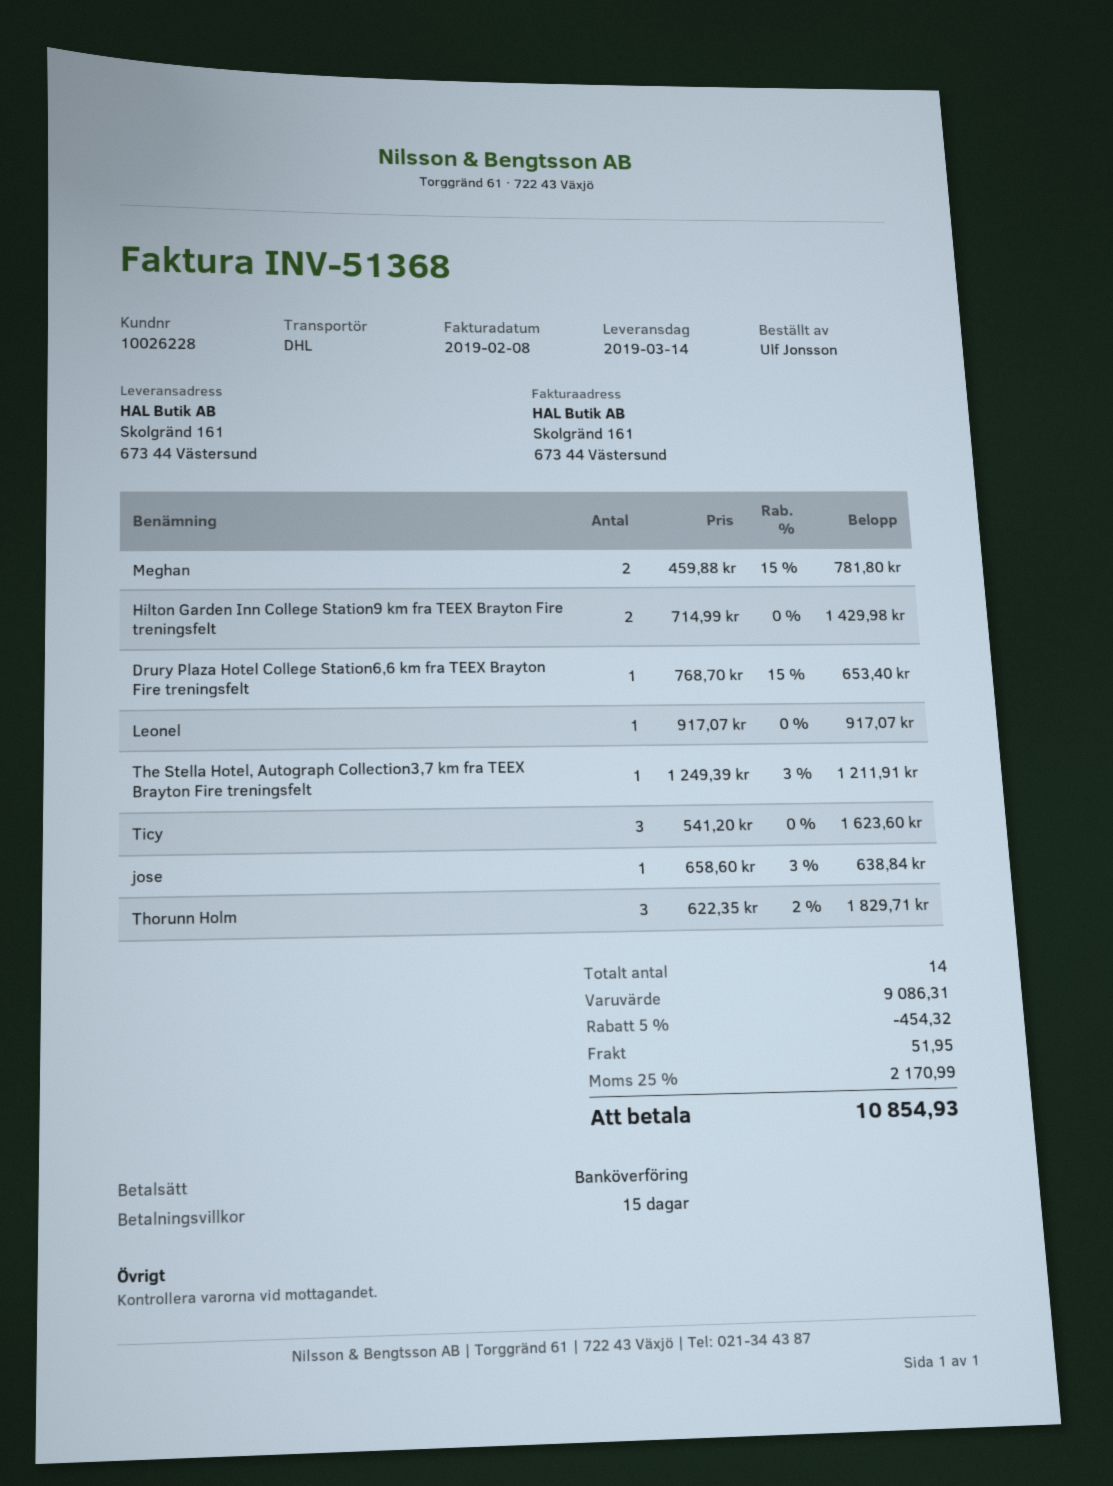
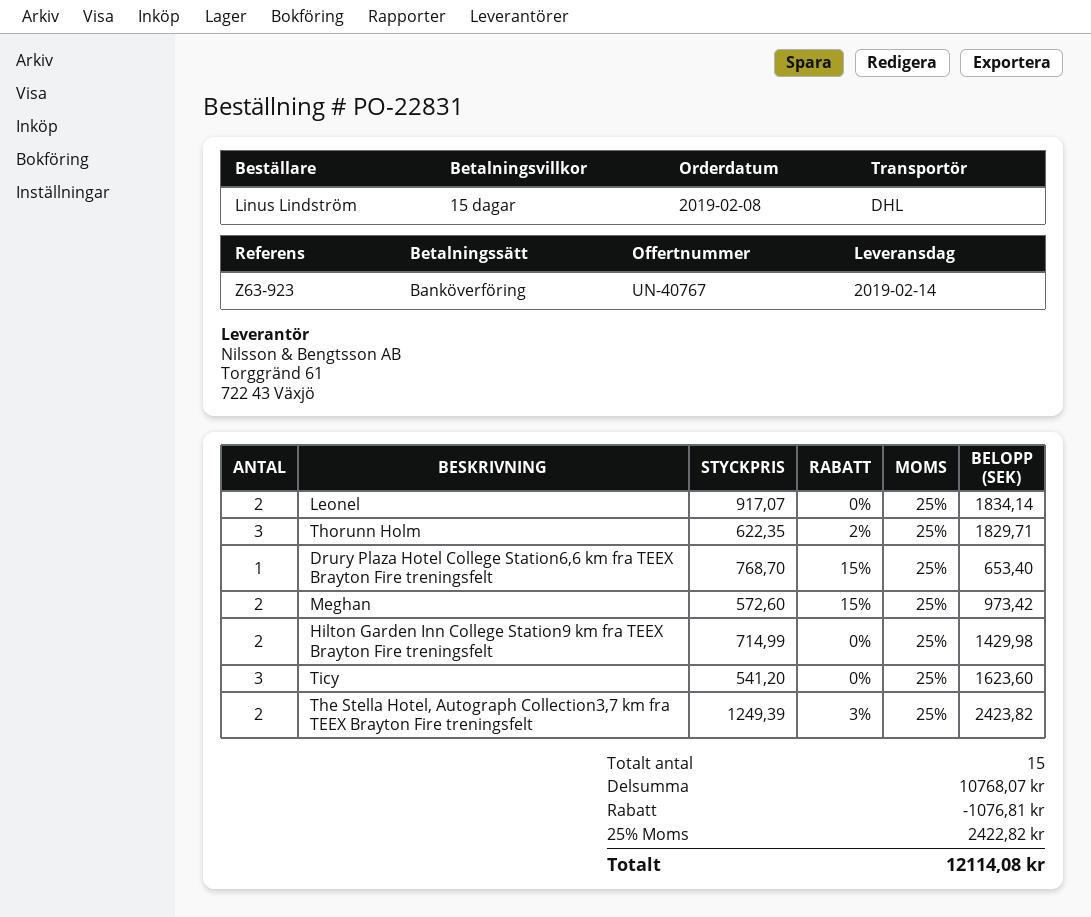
delivery date: 2019-03-14 -> 2019-02-14
ordered by: Ulf Jonsson -> Linus Lindström
Meghan: 2 x 459.88 - 15% = 781.80 -> 2 x 572.60 - 15% = 973.42
Leonel: 1 x 917.07 = 917.07 -> 2 x 917.07 = 1834.14
The Stella Hotel, Autograph Collection3,7 km fra TEEX Brayton Fire treningsfelt: 1 x 1249.39 - 3% = 1211.91 -> 2 x 1249.39 - 3% = 2423.82
jose: 1 x 658.60 - 3% = 638.84 -> none
total quantity: 14 -> 15
subtotal: 9086.31 -> 10768.07
discount: 454.32 -> 1076.81
shipping: 51.95 -> none
tax: 25% = 2170.99 -> 25% = 2422.82
total: 10854.93 -> 12114.08

